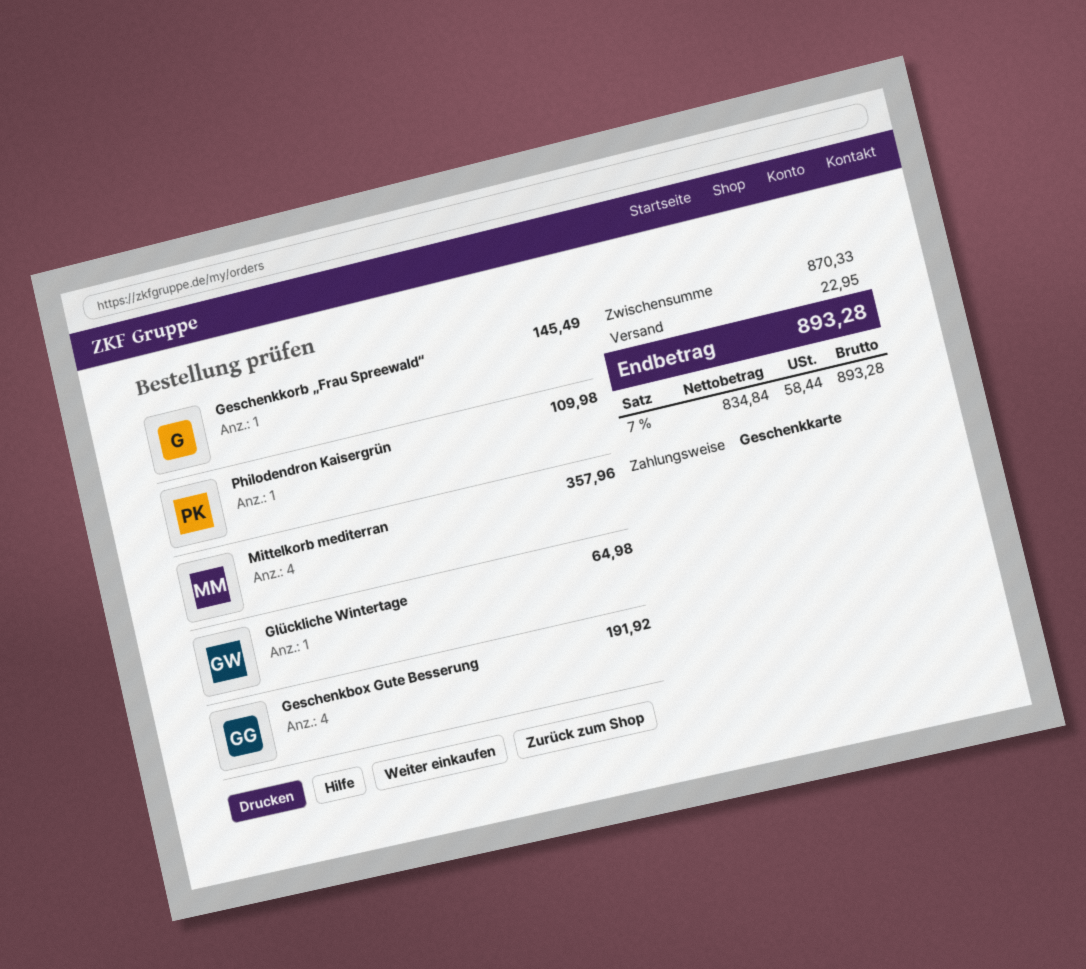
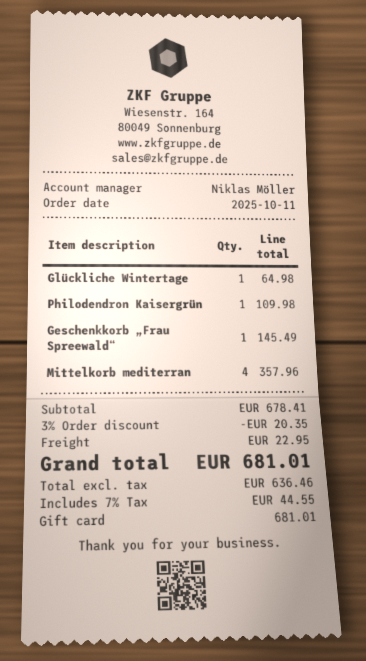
Geschenkbox Gute Besserung: 4 for 191.92 -> none
subtotal: 870.33 -> 678.41
discount: none -> 3% = 20.35
net: 834.84 -> 636.46
tax: 7% = 58.44 -> 7% = 44.55
total: 893.28 -> 681.01

